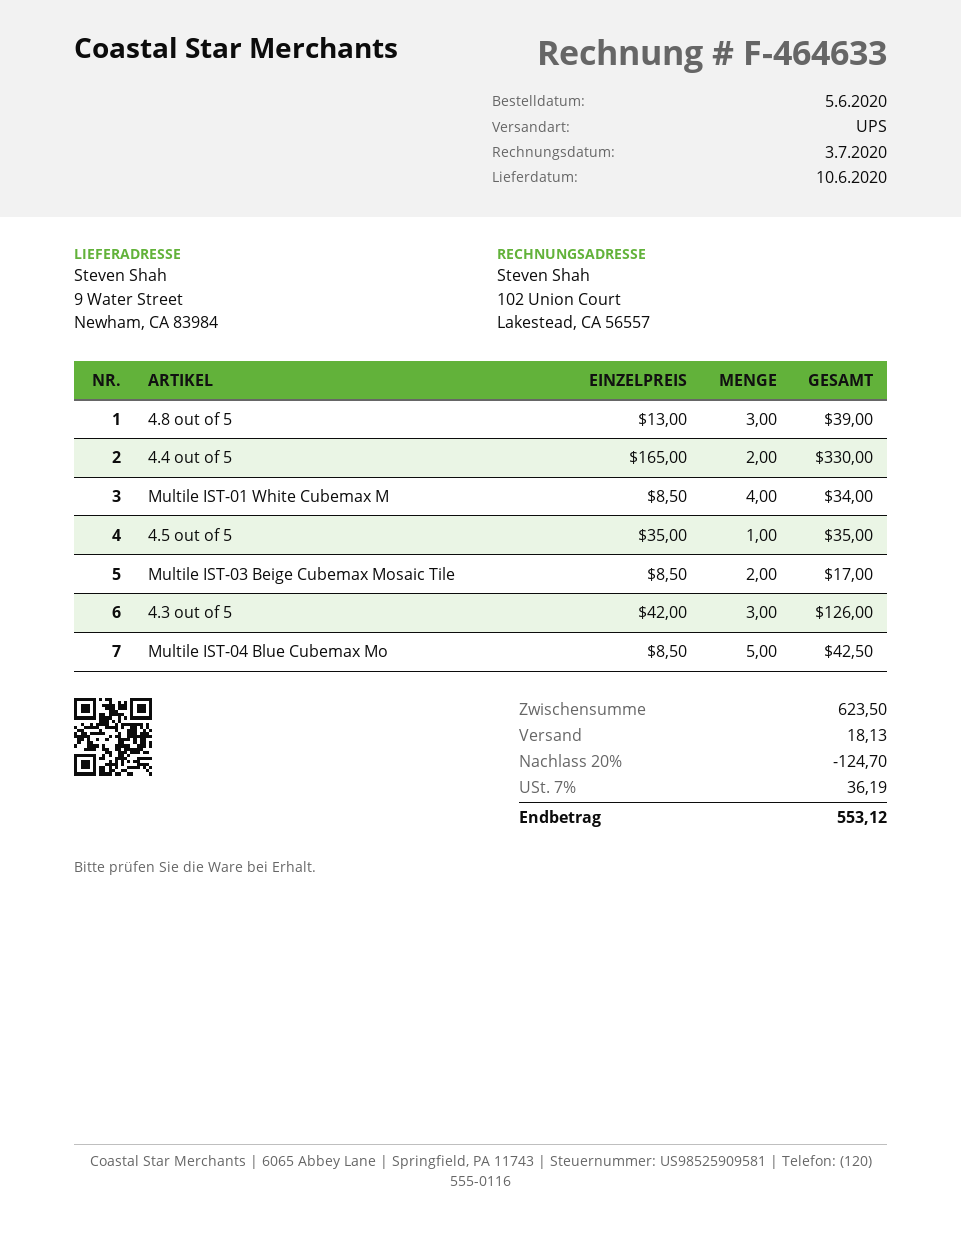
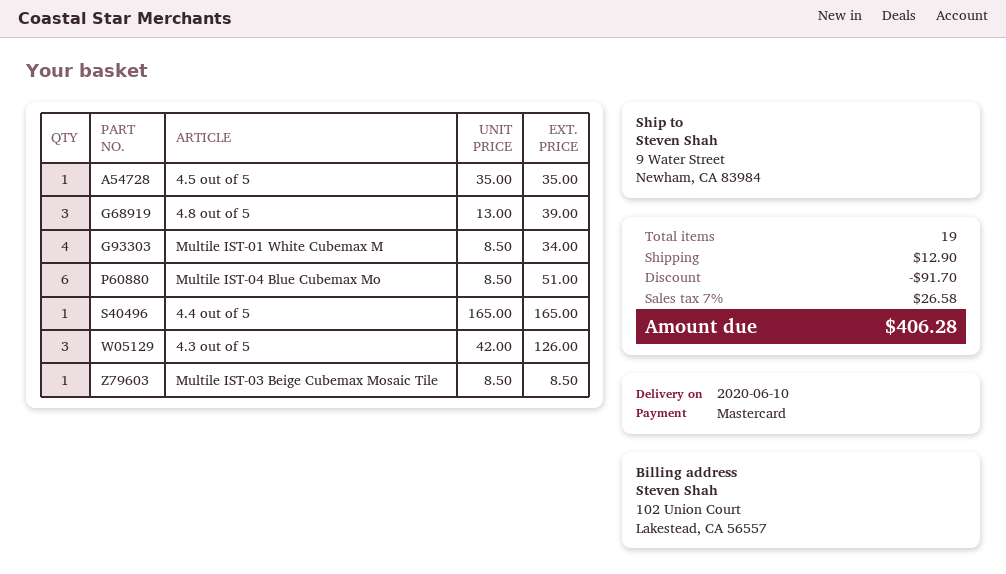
4.4 out of 5: 2 x 165.00 = 330.00 -> 1 x 165.00 = 165.00
Multile IST-03 Beige Cubemax Mosaic Tile: 2 x 8.50 = 17.00 -> 1 x 8.50 = 8.50
Multile IST-04 Blue Cubemax Mo: 5 x 8.50 = 42.50 -> 6 x 8.50 = 51.00
discount: 124.70 -> 91.70
shipping: 18.13 -> 12.90
tax: 7% = 36.19 -> 7% = 26.58
total: 553.12 -> 406.28

